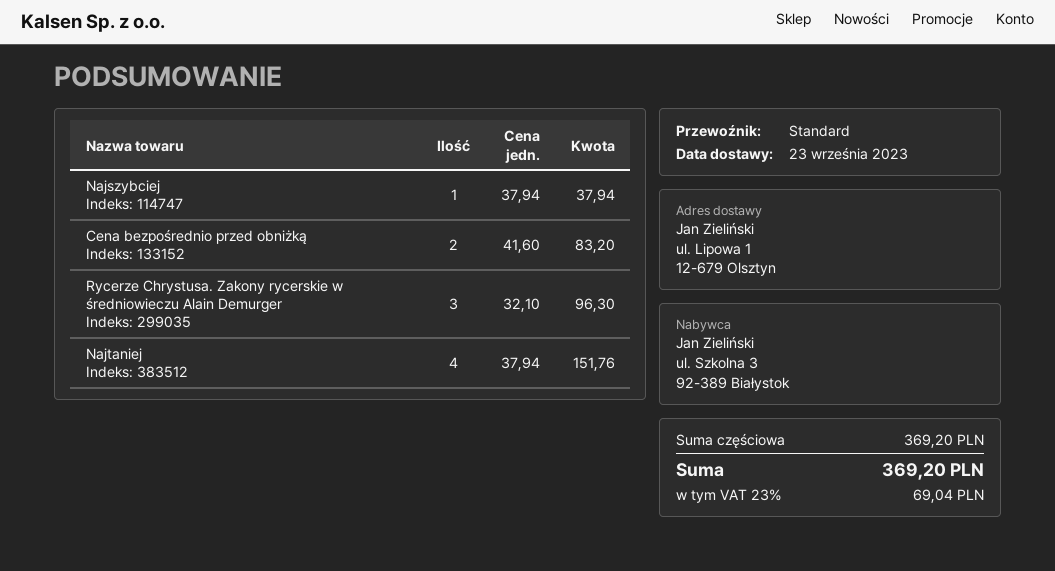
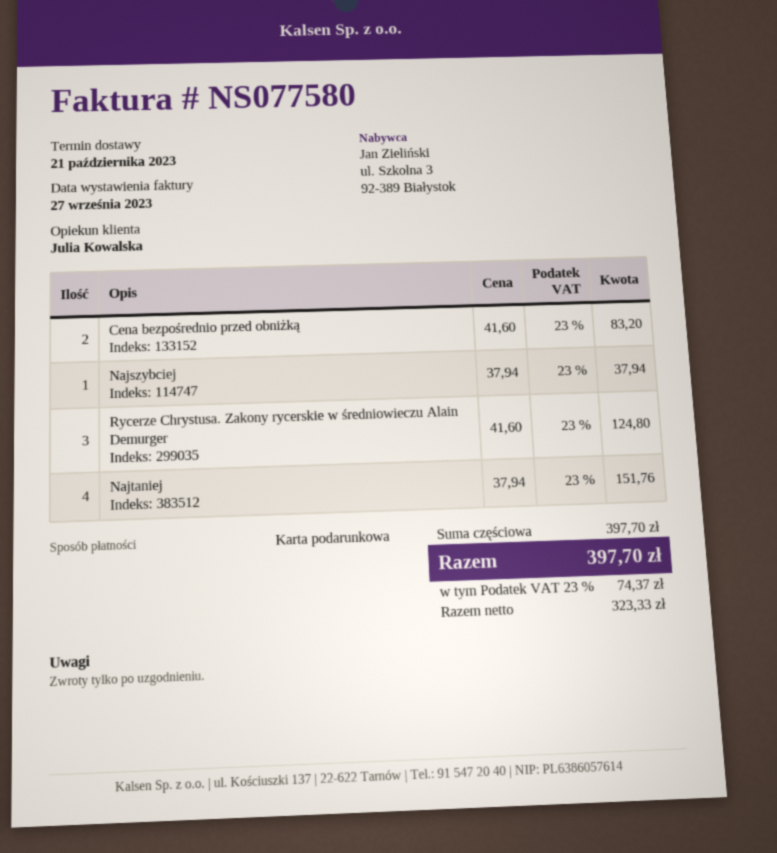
delivery date: 2023-09-23 -> 2023-10-21
Rycerze Chrystusa. Zakony rycerskie w średniowieczu Alain Demurger: 3 x 32.10 = 96.30 -> 3 x 41.60 = 124.80
subtotal: 369.20 -> 397.70
tax: 23% = 69.04 -> 23% = 74.37
total: 369.20 -> 397.70

